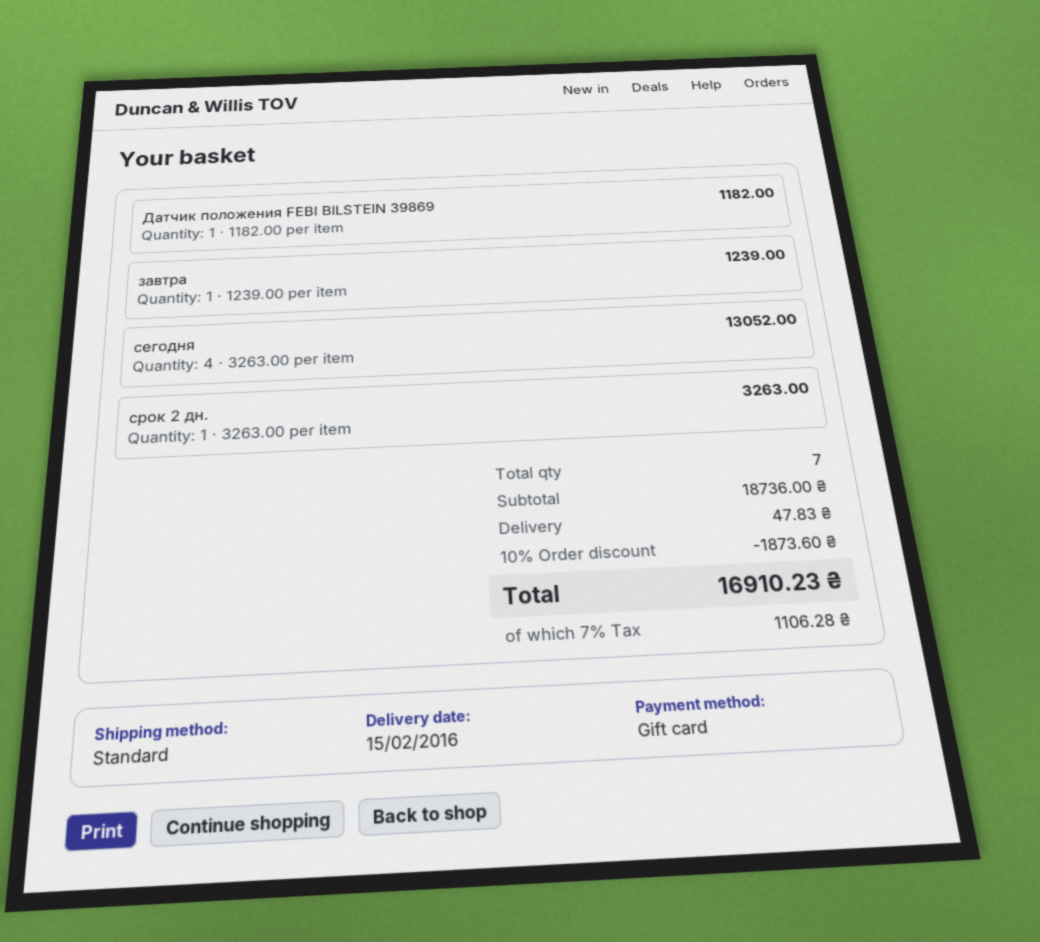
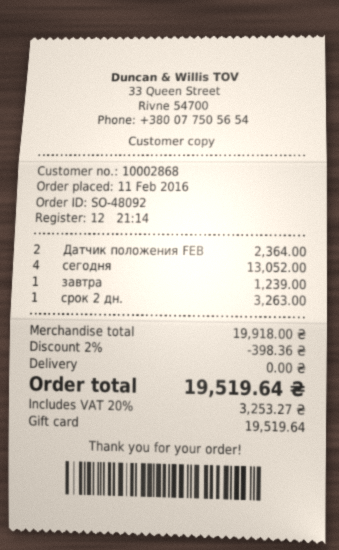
Датчик положения FEBI BILSTEIN 39869: 1 for 1182.00 -> 2 for 2364.00
subtotal: 18736.00 -> 19918.00
discount: 10% = 1873.60 -> 2% = 398.36
shipping: 47.83 -> 0.00
tax: 7% = 1106.28 -> 20% = 3253.27
total: 16910.23 -> 19519.64

